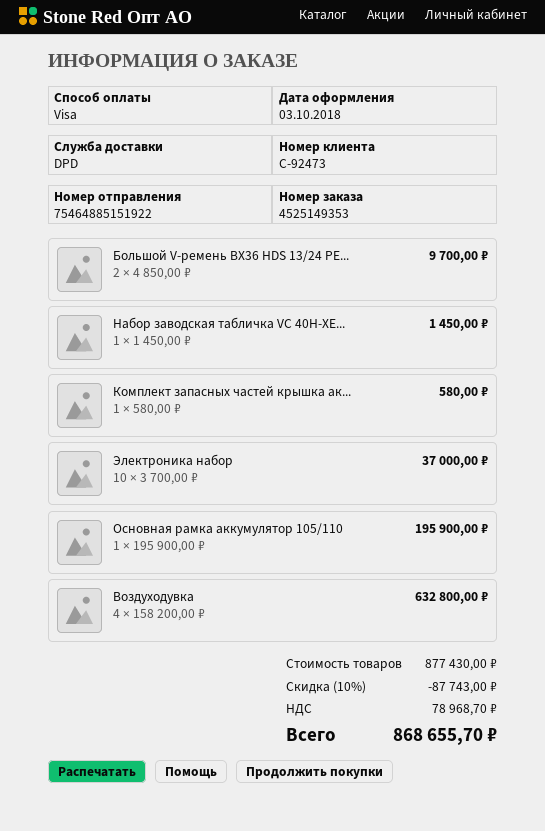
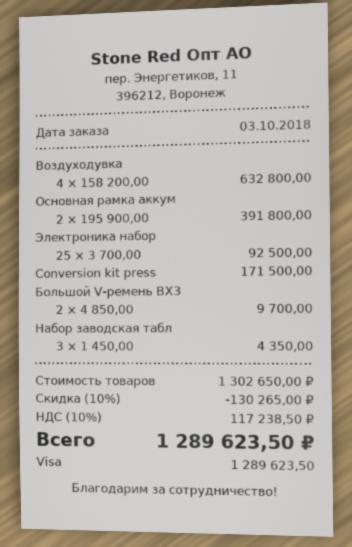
Набор заводская табличка VC 40H-XE...: 1 x 1450.00 = 1450.00 -> 3 x 1450.00 = 4350.00
Комплект запасных частей крышка ак...: 1 x 580.00 = 580.00 -> none
Электроника набор: 10 x 3700.00 = 37000.00 -> 25 x 3700.00 = 92500.00
Основная рамка аккумулятор 105/110: 1 x 195900.00 = 195900.00 -> 2 x 195900.00 = 391800.00
Conversion kit press: none -> 1 x 171500.00 = 171500.00
subtotal: 877430.00 -> 1302650.00
discount: 10% = 87743.00 -> 10% = 130265.00
tax: 78968.70 -> 117238.50
total: 868655.70 -> 1289623.50

